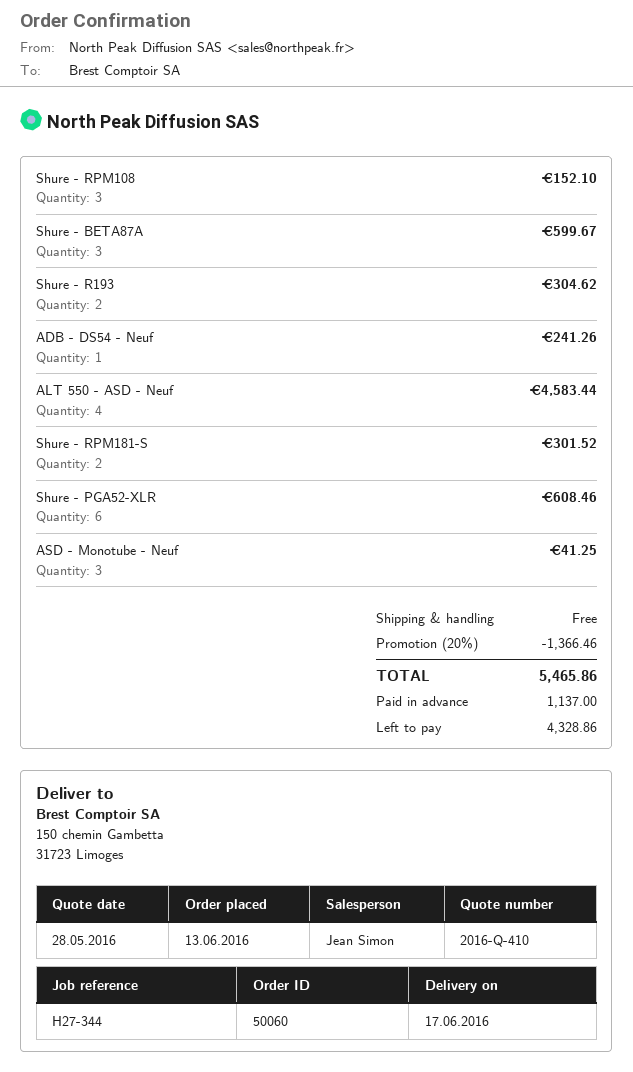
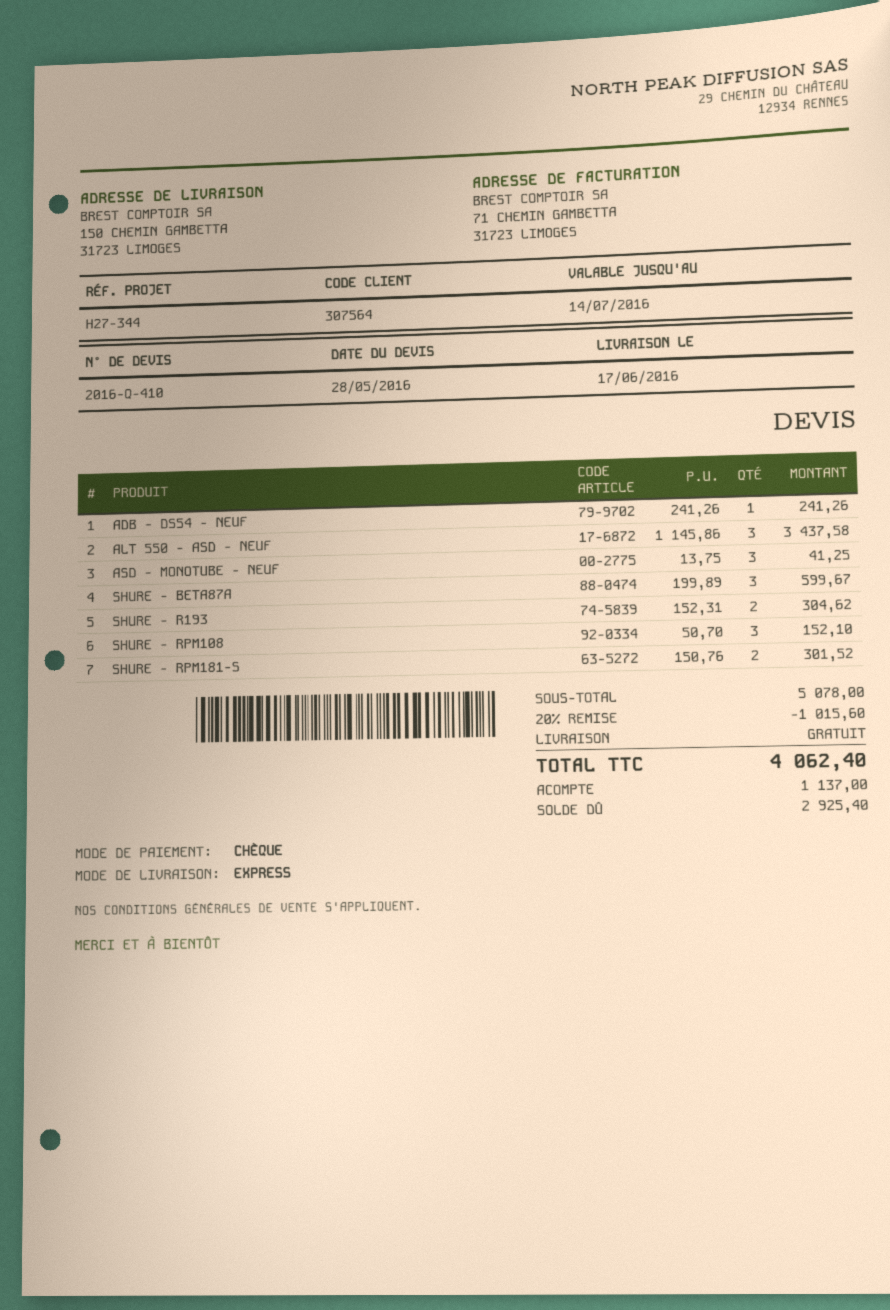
ALT 550 - ASD - Neuf: 4 for 4583.44 -> 3 for 3437.58
Shure - PGA52-XLR: 6 for 608.46 -> none
discount: 20% = 1366.46 -> 20% = 1015.60
total: 5465.86 -> 4062.40
balance: 4328.86 -> 2925.40

